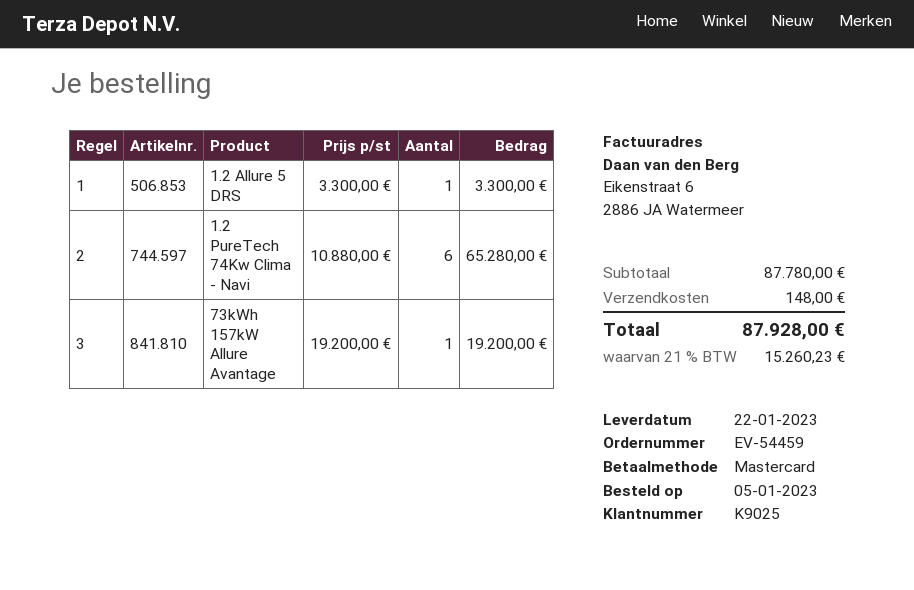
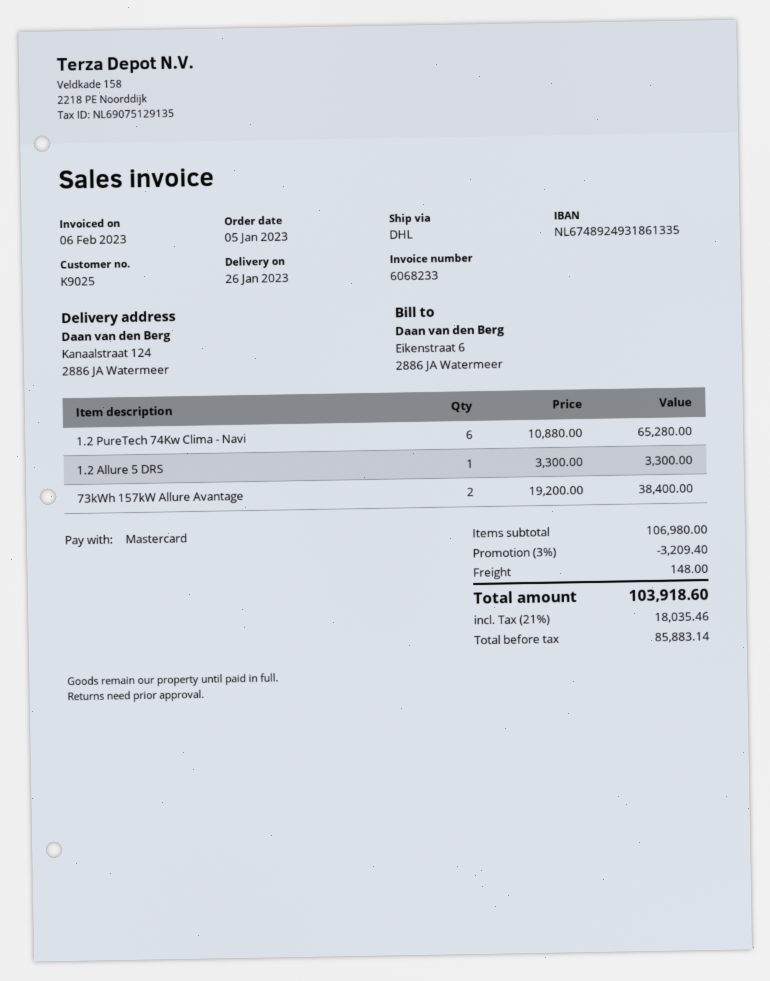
delivery date: 2023-01-22 -> 2023-01-26
73kWh 157kW Allure Avantage: 1 x 19200.00 = 19200.00 -> 2 x 19200.00 = 38400.00
subtotal: 87780.00 -> 106980.00
discount: none -> 3% = 3209.40
tax: 21% = 15260.23 -> 21% = 18035.46
total: 87928.00 -> 103918.60

